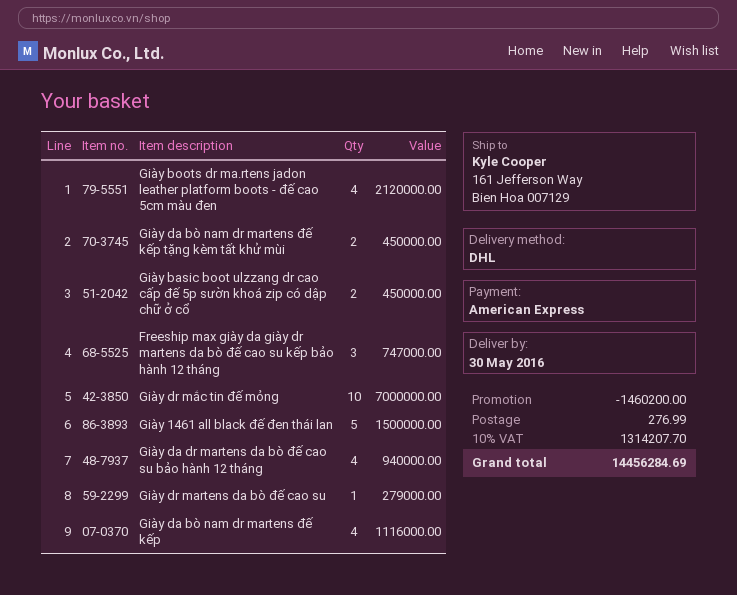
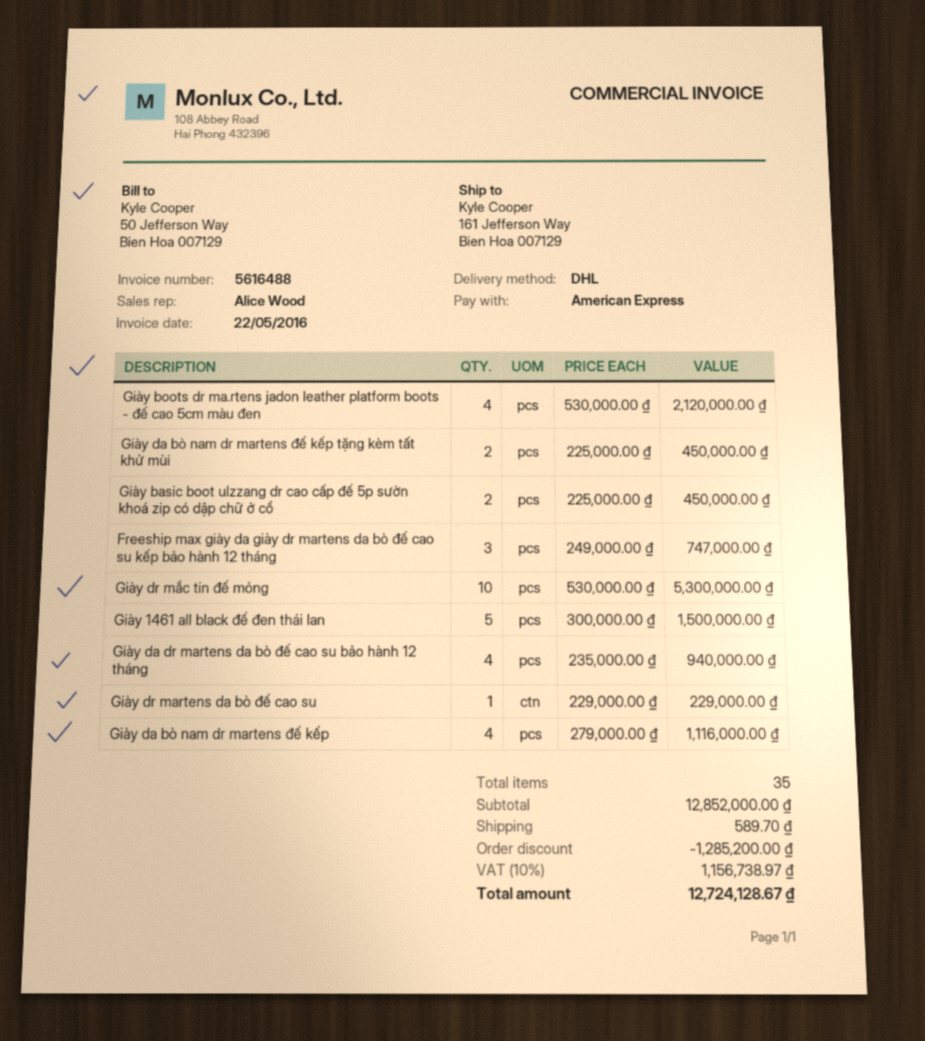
Giày dr mắc tin đế mỏng: 10 for 7000000.00 -> 10 for 5300000.00
Giày dr martens da bò đế cao su: 1 for 279000.00 -> 1 for 229000.00
discount: 1460200.00 -> 1285200.00
shipping: 276.99 -> 589.70
tax: 10% = 1314207.70 -> 10% = 1156738.97
total: 14456284.69 -> 12724128.67

